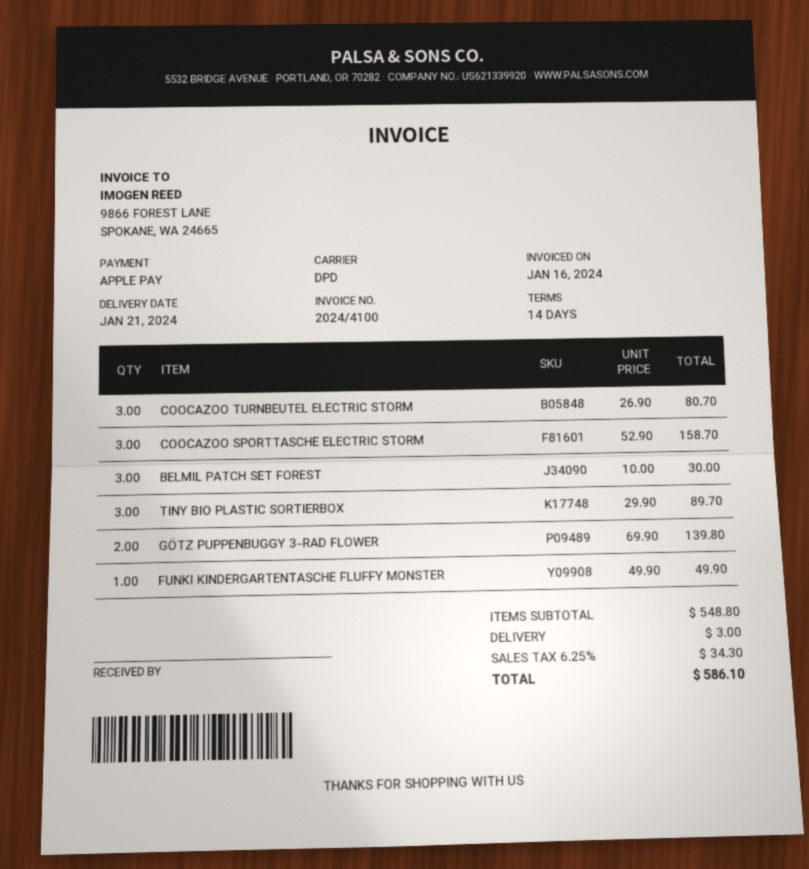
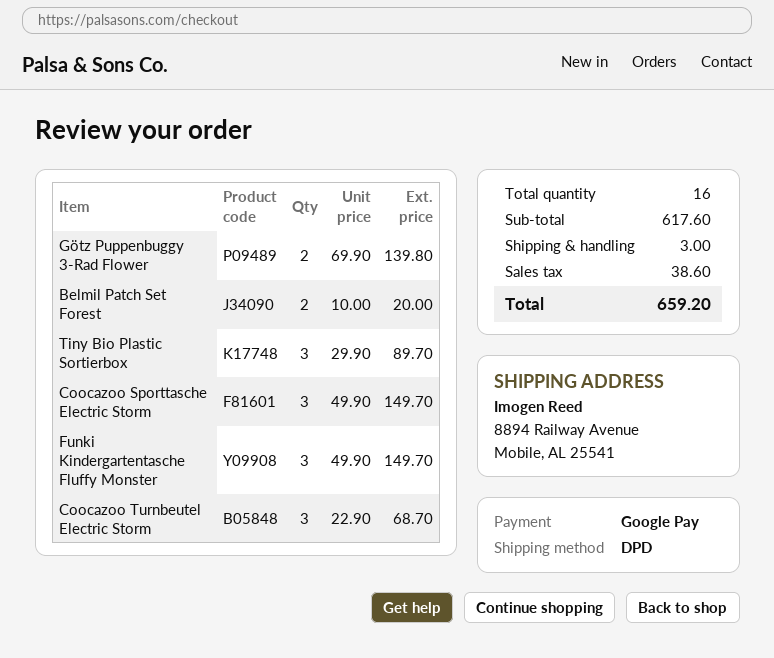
payment method: Apple Pay -> Google Pay
COOCAZOO TURNBEUTEL ELECTRIC STORM: 3 x 26.90 = 80.70 -> 3 x 22.90 = 68.70
COOCAZOO SPORTTASCHE ELECTRIC STORM: 3 x 52.90 = 158.70 -> 3 x 49.90 = 149.70
BELMIL PATCH SET FOREST: 3 x 10.00 = 30.00 -> 2 x 10.00 = 20.00
FUNKI KINDERGARTENTASCHE FLUFFY MONSTER: 1 x 49.90 = 49.90 -> 3 x 49.90 = 149.70
subtotal: 548.80 -> 617.60
tax: 34.30 -> 38.60
total: 586.10 -> 659.20

